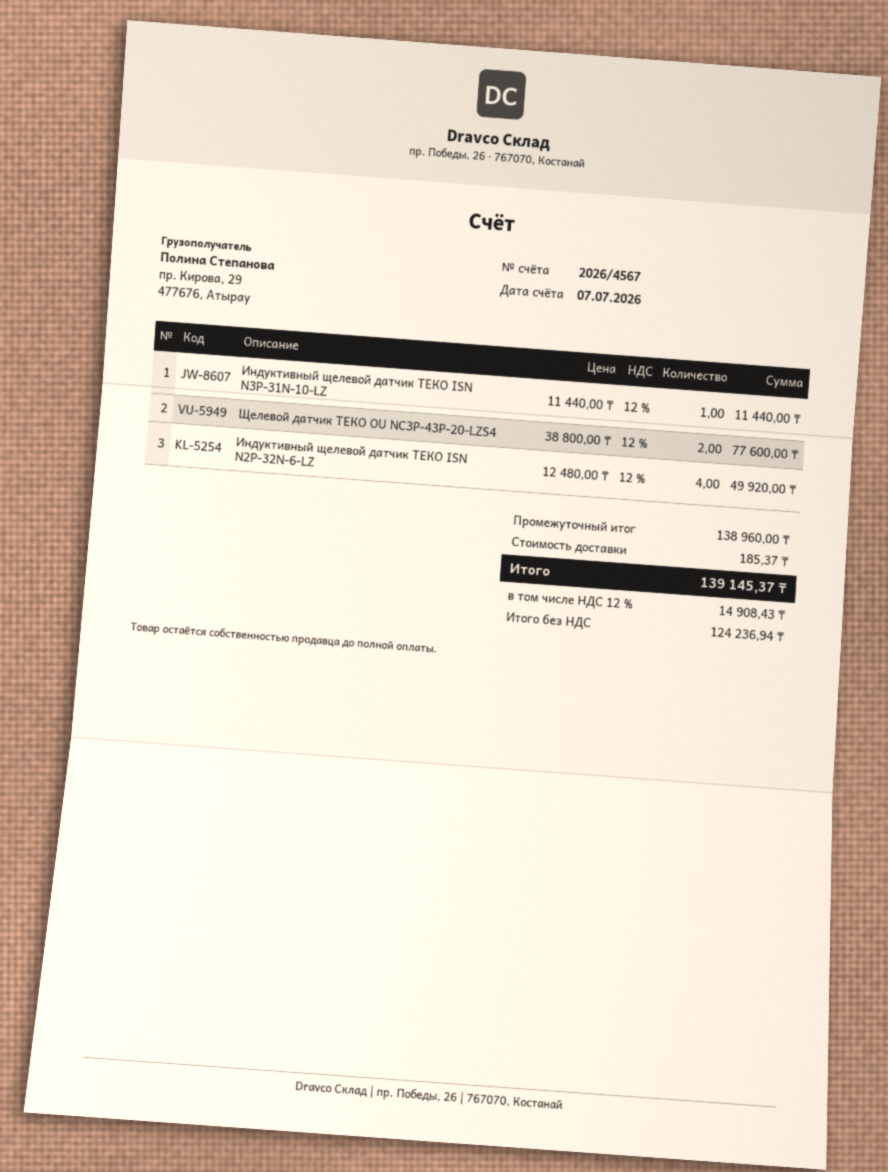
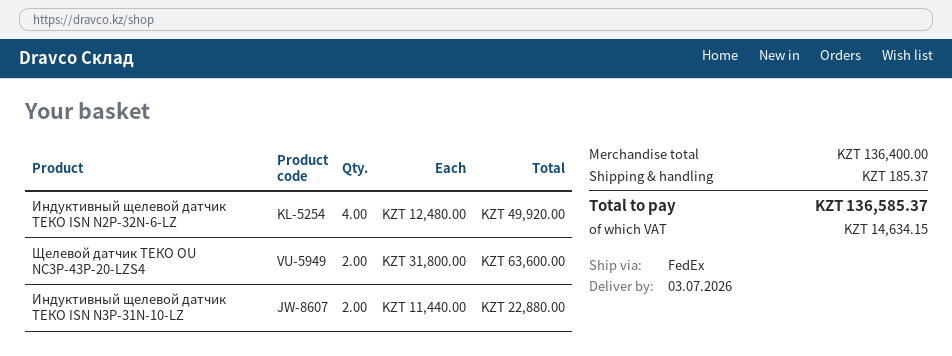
Индуктивный щелевой датчик ТЕКО ISN N3P-31N-10-LZ: 1 x 11440.00 = 11440.00 -> 2 x 11440.00 = 22880.00
Щелевой датчик ТЕКО OU NC3P-43P-20-LZS4: 2 x 38800.00 = 77600.00 -> 2 x 31800.00 = 63600.00
subtotal: 138960.00 -> 136400.00
tax: 14908.43 -> 14634.15
total: 139145.37 -> 136585.37

